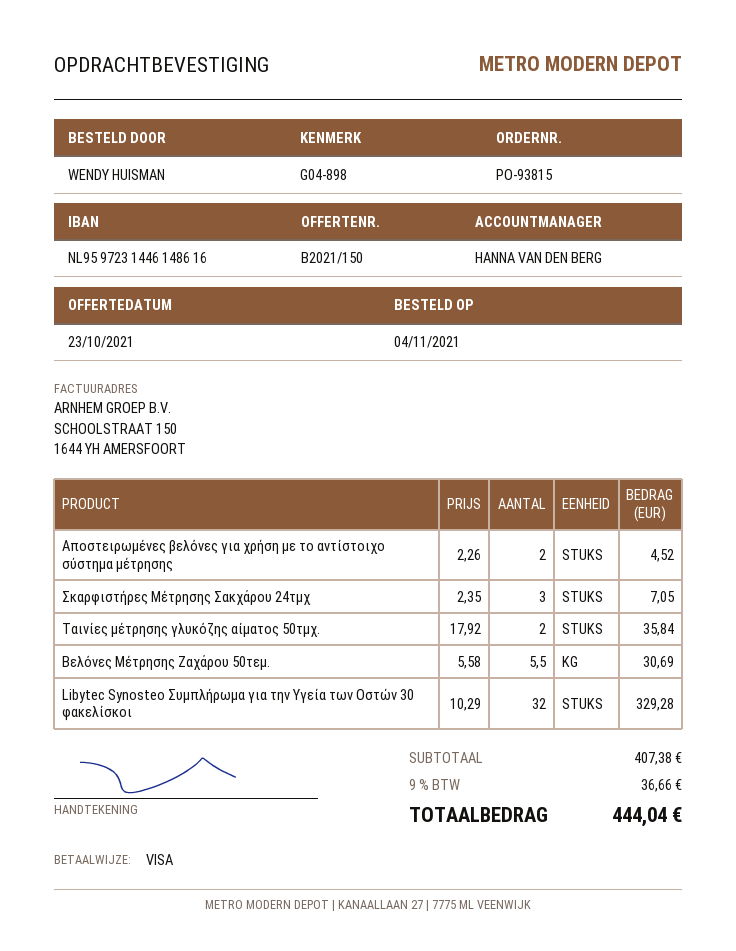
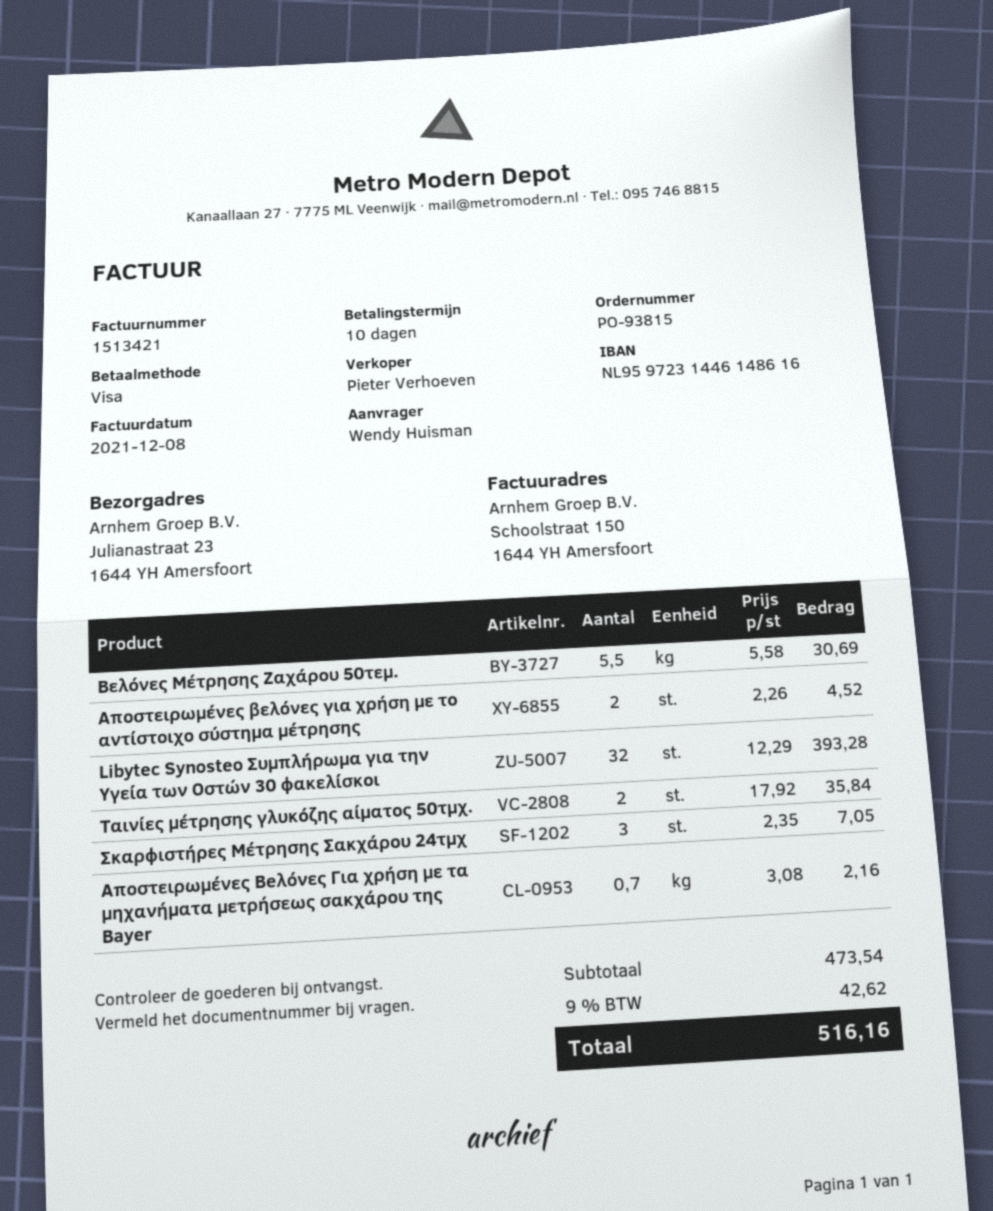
sales rep: HANNA VAN DEN BERG -> Pieter Verhoeven
Libytec Synosteo Συμπλήρωμα για την Υγεία των Οστών 30 φακελίσκοι: 32 x 10.29 = 329.28 -> 32 x 12.29 = 393.28
Αποστειρωμένες Βeλόνες Για χρήση με τα μηχανήματα μετρήσεως σακχάρου της Bayer: none -> 0.7 x 3.08 = 2.16
subtotal: 407.38 -> 473.54
tax: 9% = 36.66 -> 9% = 42.62
total: 444.04 -> 516.16

